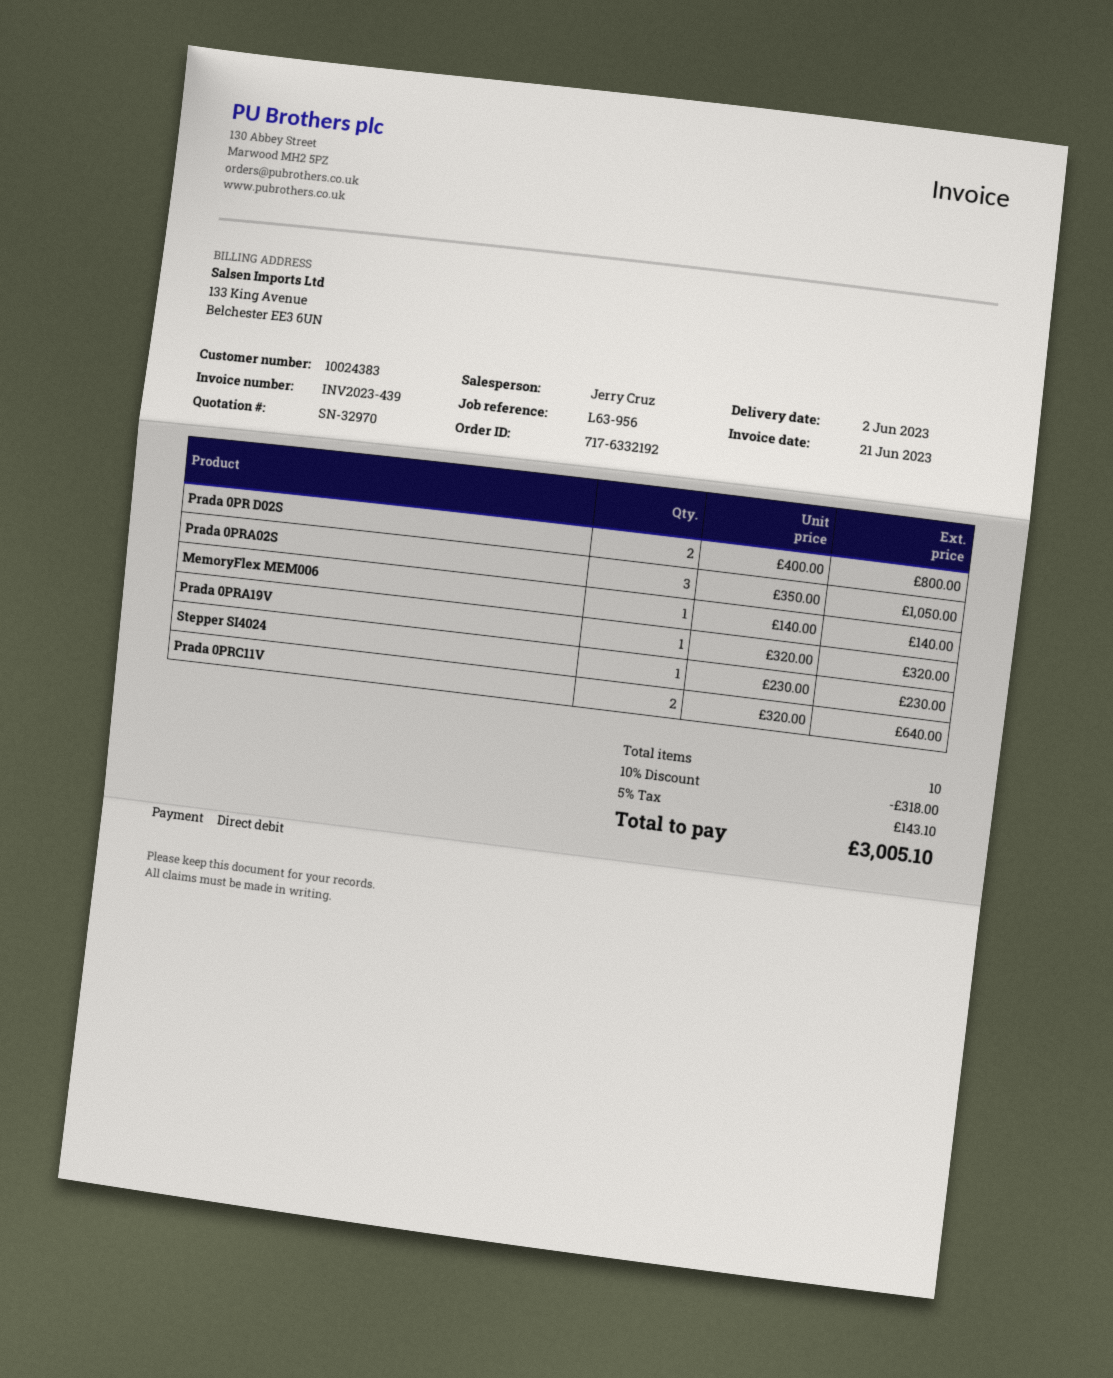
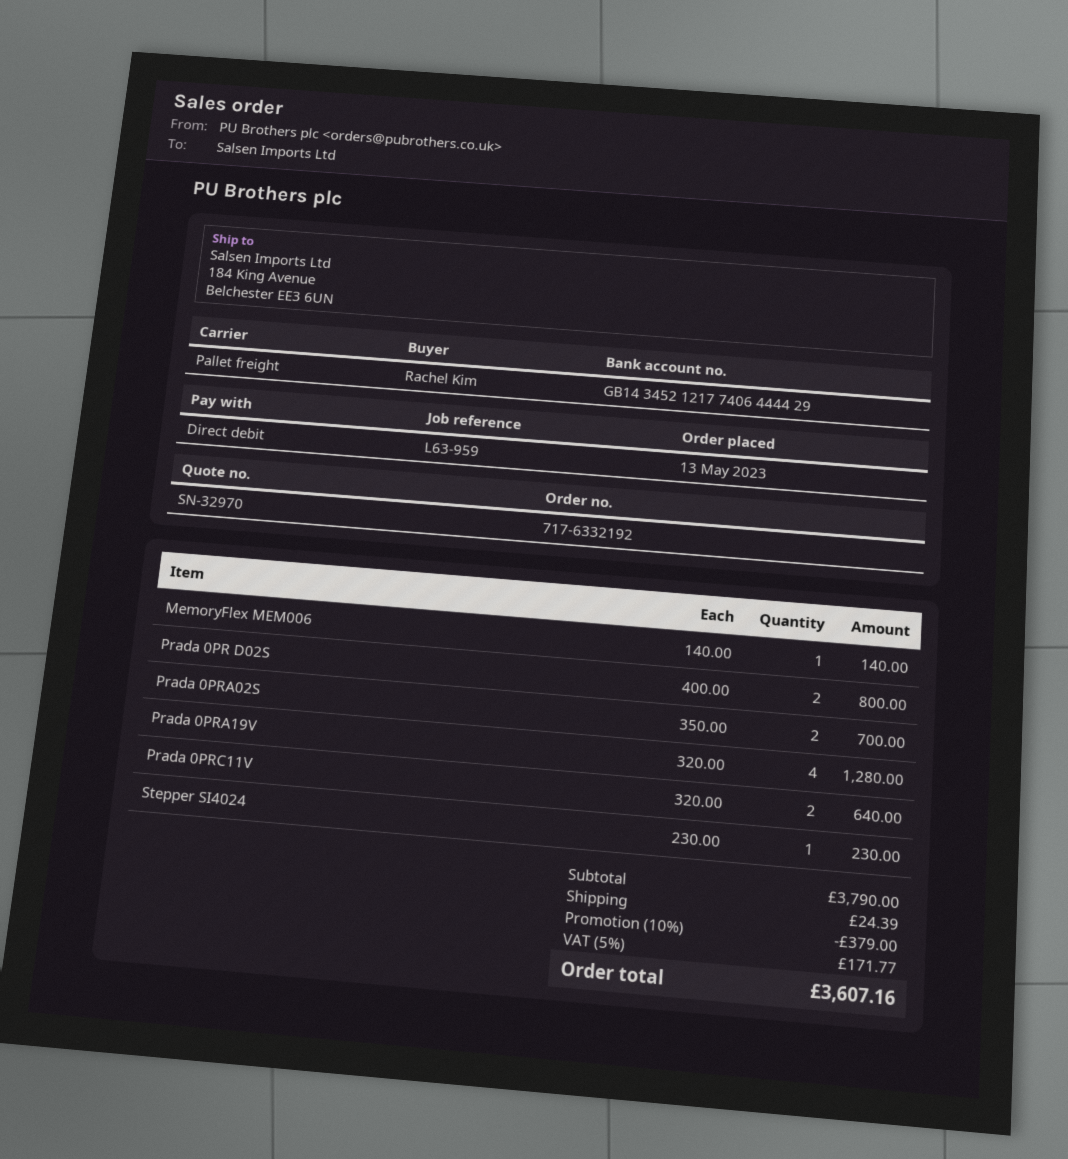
reference: L63-956 -> L63-959
Prada 0PRA02S: 3 x 350.00 = 1050.00 -> 2 x 350.00 = 700.00
Prada 0PRA19V: 1 x 320.00 = 320.00 -> 4 x 320.00 = 1280.00
discount: 10% = 318.00 -> 10% = 379.00
shipping: none -> 24.39
tax: 5% = 143.10 -> 5% = 171.77
total: 3005.10 -> 3607.16

